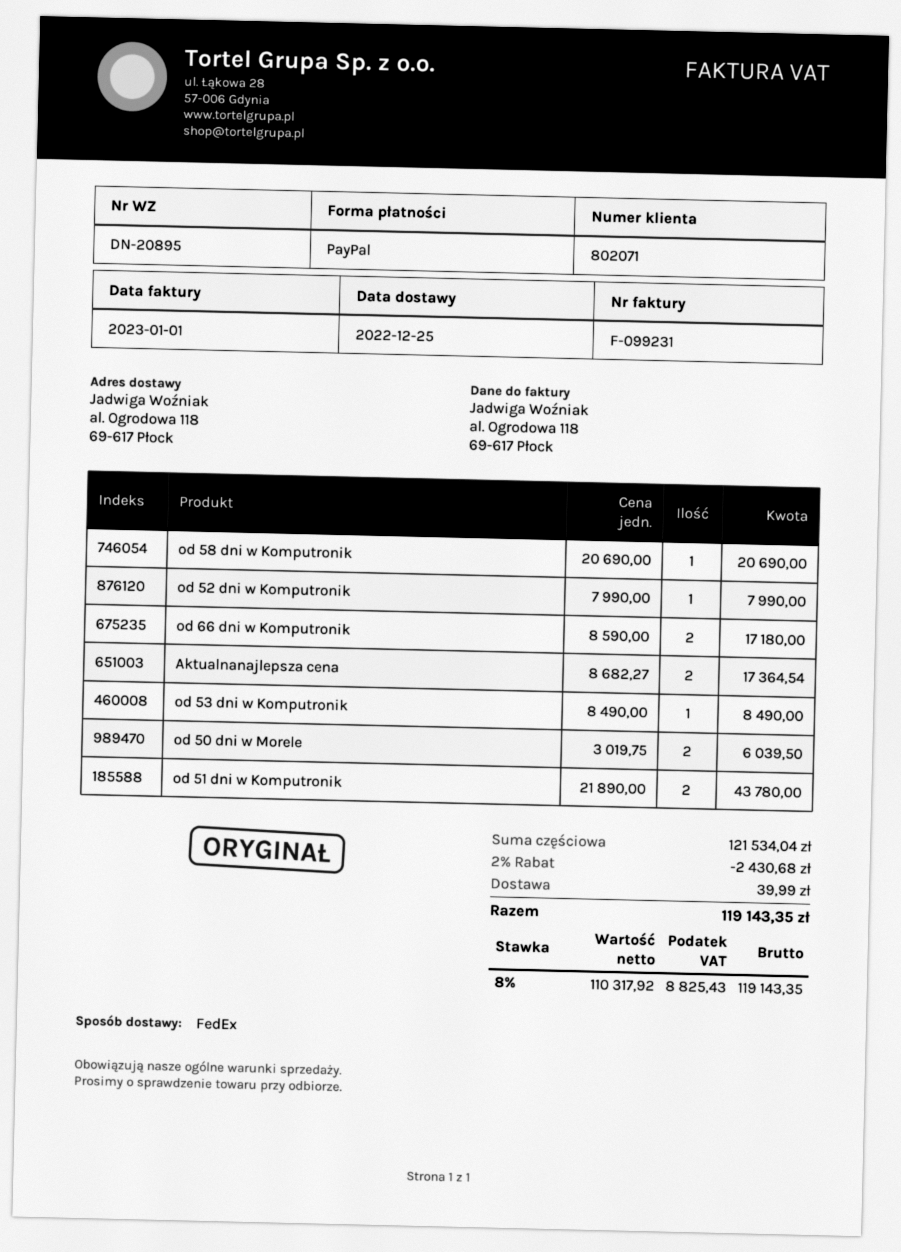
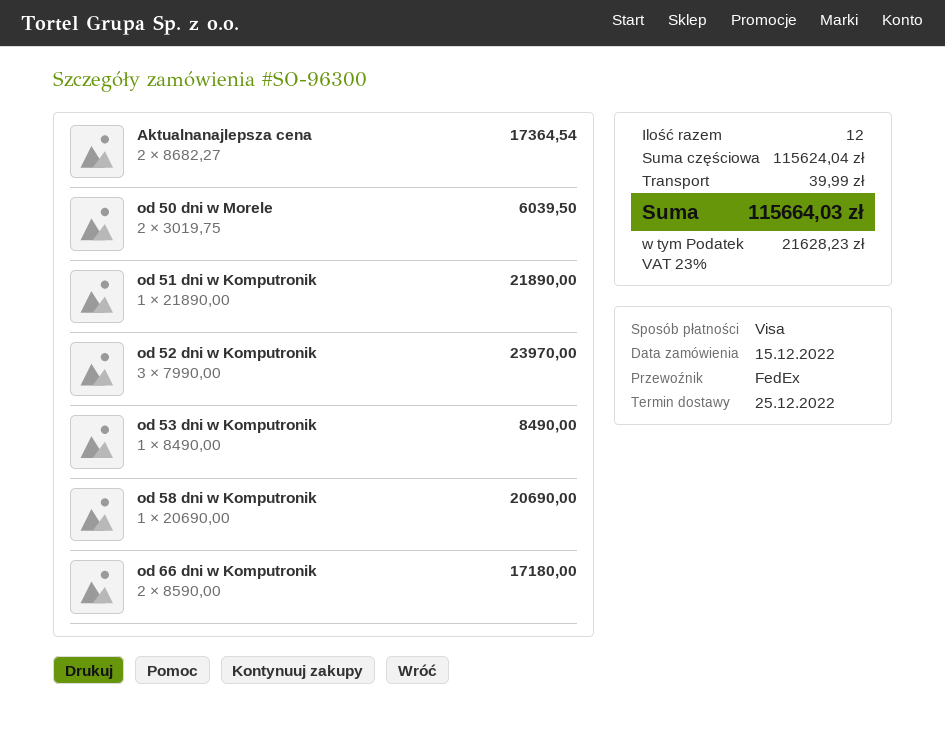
payment method: PayPal -> Visa
od 52 dni w Komputronik: 1 x 7990.00 = 7990.00 -> 3 x 7990.00 = 23970.00
od 51 dni w Komputronik: 2 x 21890.00 = 43780.00 -> 1 x 21890.00 = 21890.00
subtotal: 121534.04 -> 115624.04
discount: 2% = 2430.68 -> none
tax: 8% = 8825.43 -> 23% = 21628.23
total: 119143.35 -> 115664.03

